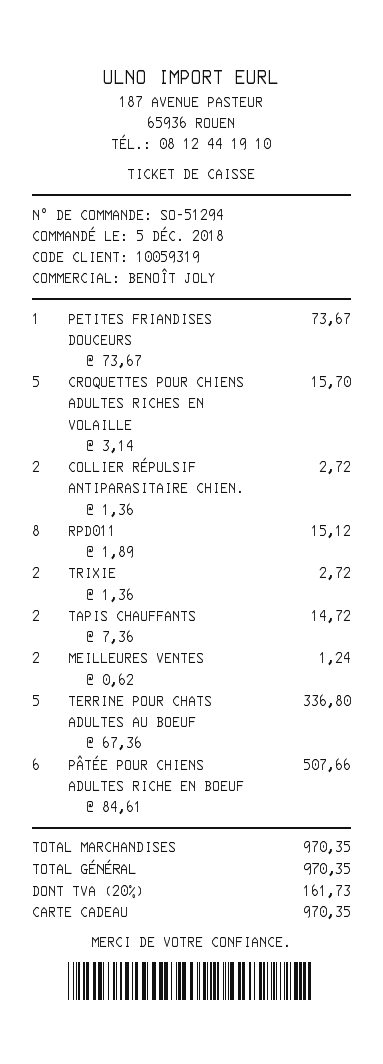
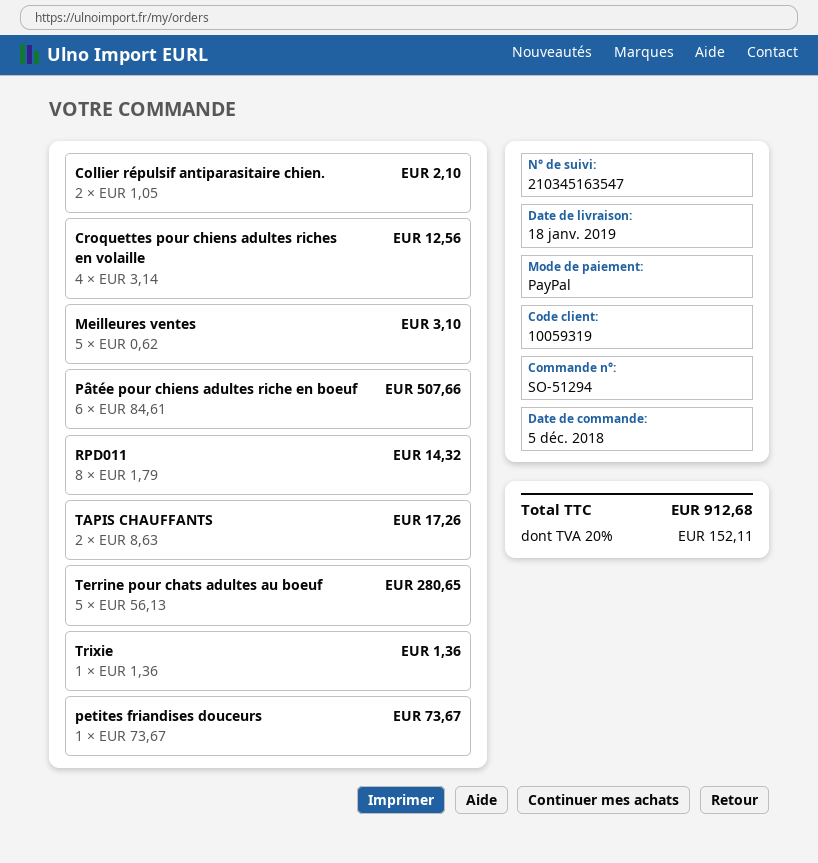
payment method: gift card -> PayPal
CROQUETTES POUR CHIENS ADULTES RICHES EN VOLAILLE: 5 x 3.14 = 15.70 -> 4 x 3.14 = 12.56
COLLIER RÉPULSIF ANTIPARASITAIRE CHIEN.: 2 x 1.36 = 2.72 -> 2 x 1.05 = 2.10
RPD011: 8 x 1.89 = 15.12 -> 8 x 1.79 = 14.32
TRIXIE: 2 x 1.36 = 2.72 -> 1 x 1.36 = 1.36
TAPIS CHAUFFANTS: 2 x 7.36 = 14.72 -> 2 x 8.63 = 17.26
MEILLEURES VENTES: 2 x 0.62 = 1.24 -> 5 x 0.62 = 3.10
TERRINE POUR CHATS ADULTES AU BOEUF: 5 x 67.36 = 336.80 -> 5 x 56.13 = 280.65
tax: 20% = 161.73 -> 20% = 152.11
total: 970.35 -> 912.68

